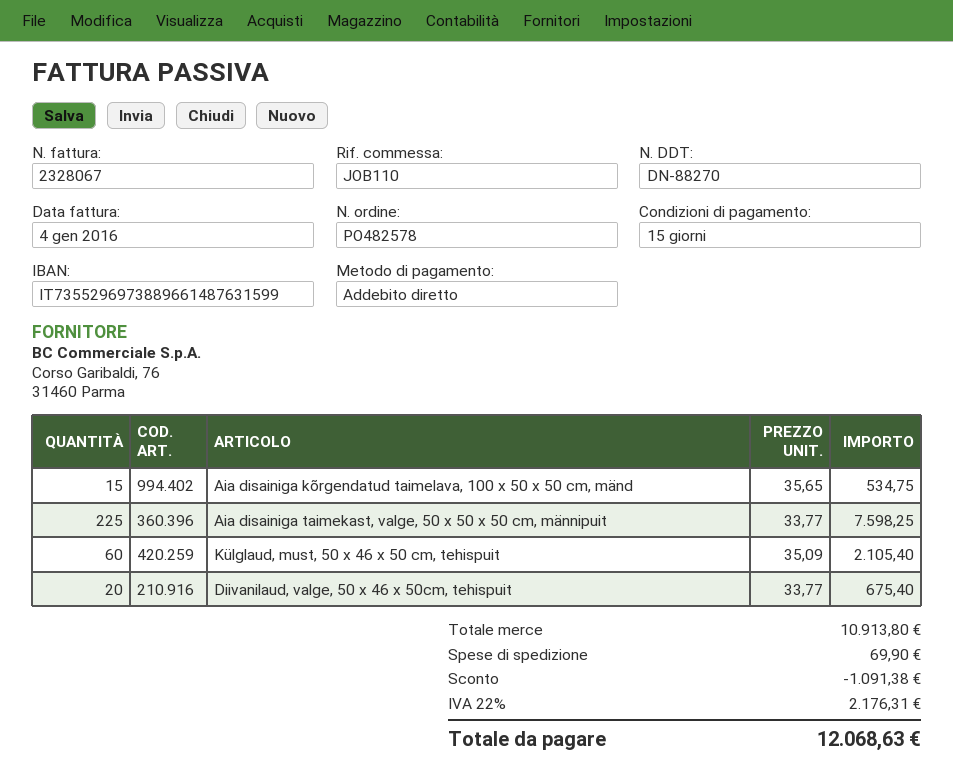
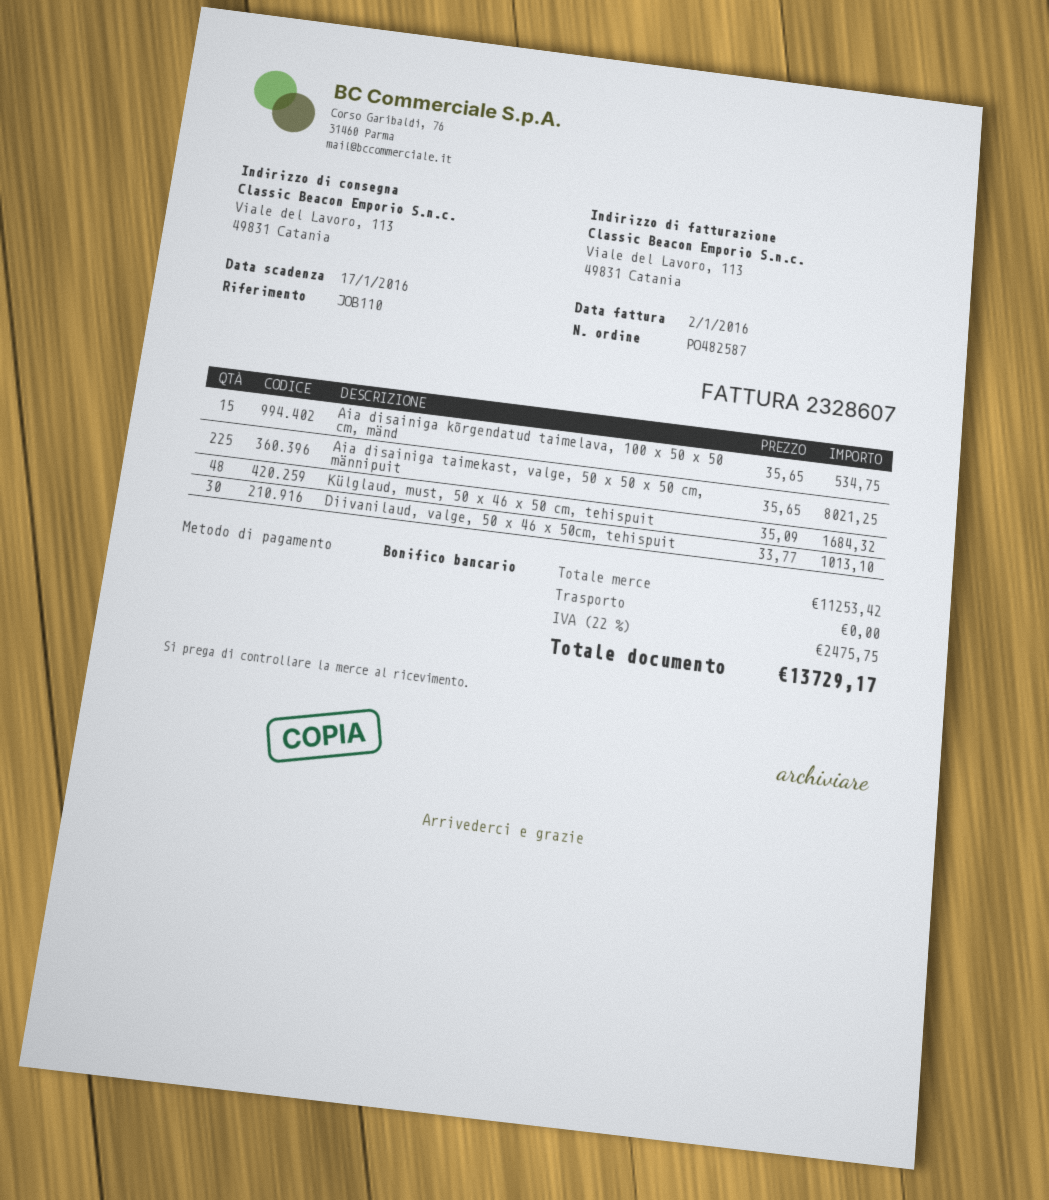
order number: PO482578 -> PO482587
invoice number: 2328067 -> 2328607
invoice date: 2016-01-04 -> 2016-01-02
payment method: direct debit -> bank transfer
Aia disainiga taimekast, valge, 50 x 50 x 50 cm, männipuit: 225 x 33.77 = 7598.25 -> 225 x 35.65 = 8021.25
Külglaud, must, 50 x 46 x 50 cm, tehispuit: 60 x 35.09 = 2105.40 -> 48 x 35.09 = 1684.32
Diivanilaud, valge, 50 x 46 x 50cm, tehispuit: 20 x 33.77 = 675.40 -> 30 x 33.77 = 1013.10
subtotal: 10913.80 -> 11253.42
discount: 1091.38 -> none
shipping: 69.90 -> 0.00
tax: 22% = 2176.31 -> 22% = 2475.75
total: 12068.63 -> 13729.17

